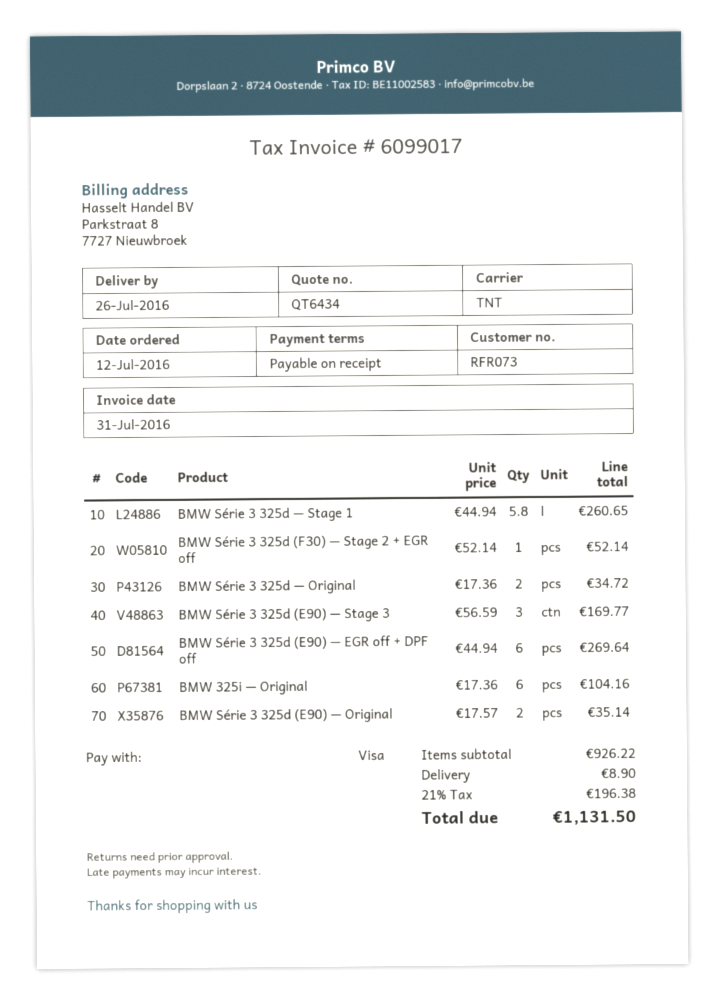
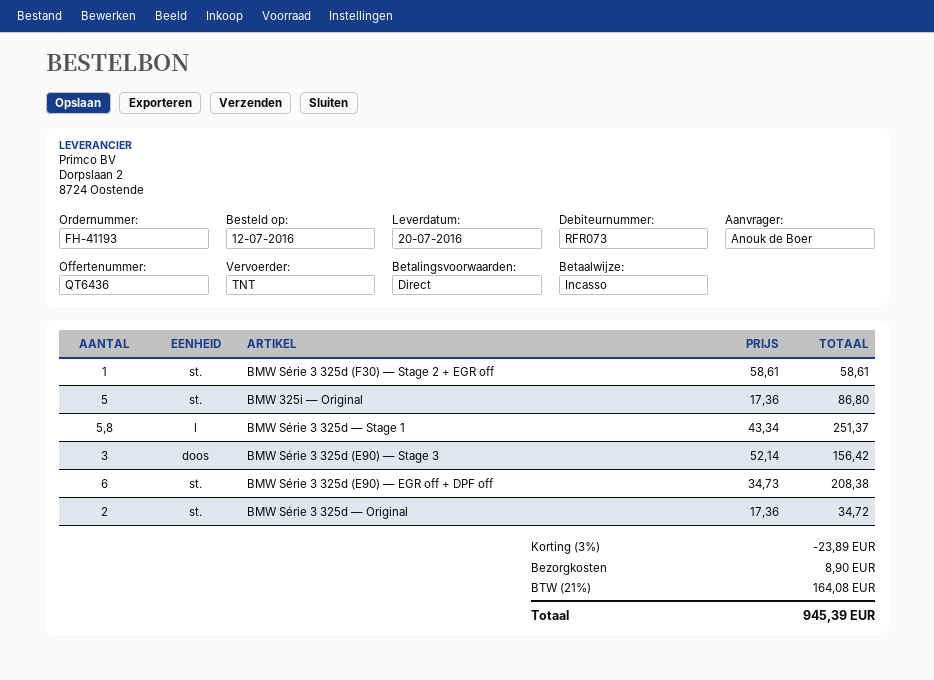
quote number: QT6434 -> QT6436
delivery date: 2016-07-26 -> 2016-07-20
payment method: Visa -> direct debit
BMW Série 3 325d — Stage 1: 5.8 x 44.94 = 260.65 -> 5.8 x 43.34 = 251.37
BMW Série 3 325d (F30) — Stage 2 + EGR off: 1 x 52.14 = 52.14 -> 1 x 58.61 = 58.61
BMW Série 3 325d (E90) — Stage 3: 3 x 56.59 = 169.77 -> 3 x 52.14 = 156.42
BMW Série 3 325d (E90) — EGR off + DPF off: 6 x 44.94 = 269.64 -> 6 x 34.73 = 208.38
BMW 325i — Original: 6 x 17.36 = 104.16 -> 5 x 17.36 = 86.80
BMW Série 3 325d (E90) — Original: 2 x 17.57 = 35.14 -> none
discount: none -> 3% = 23.89
tax: 21% = 196.38 -> 21% = 164.08
total: 1131.50 -> 945.39

